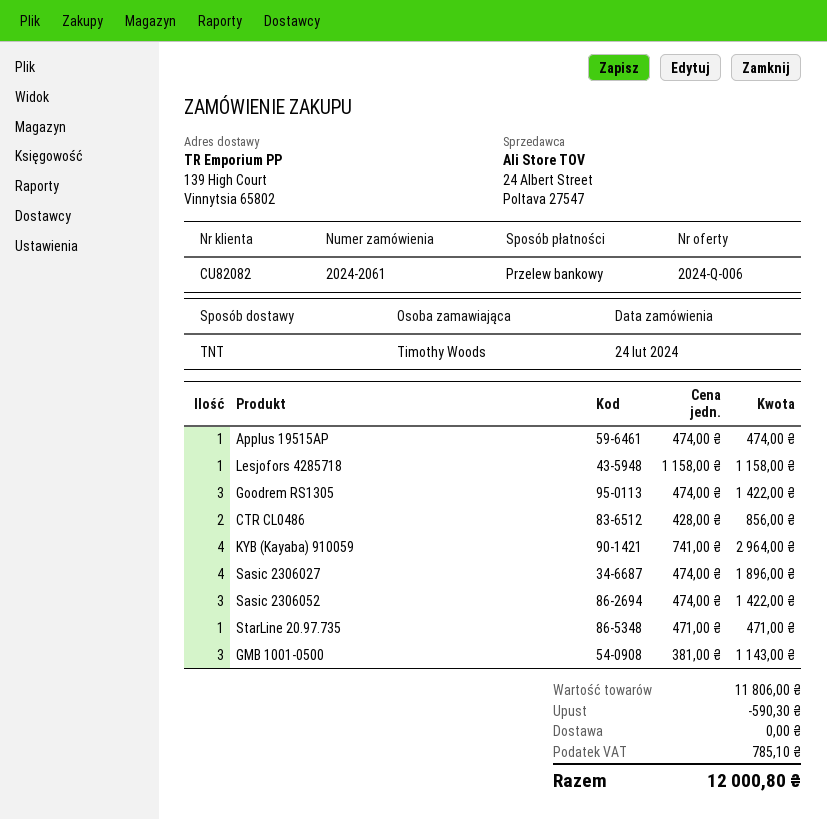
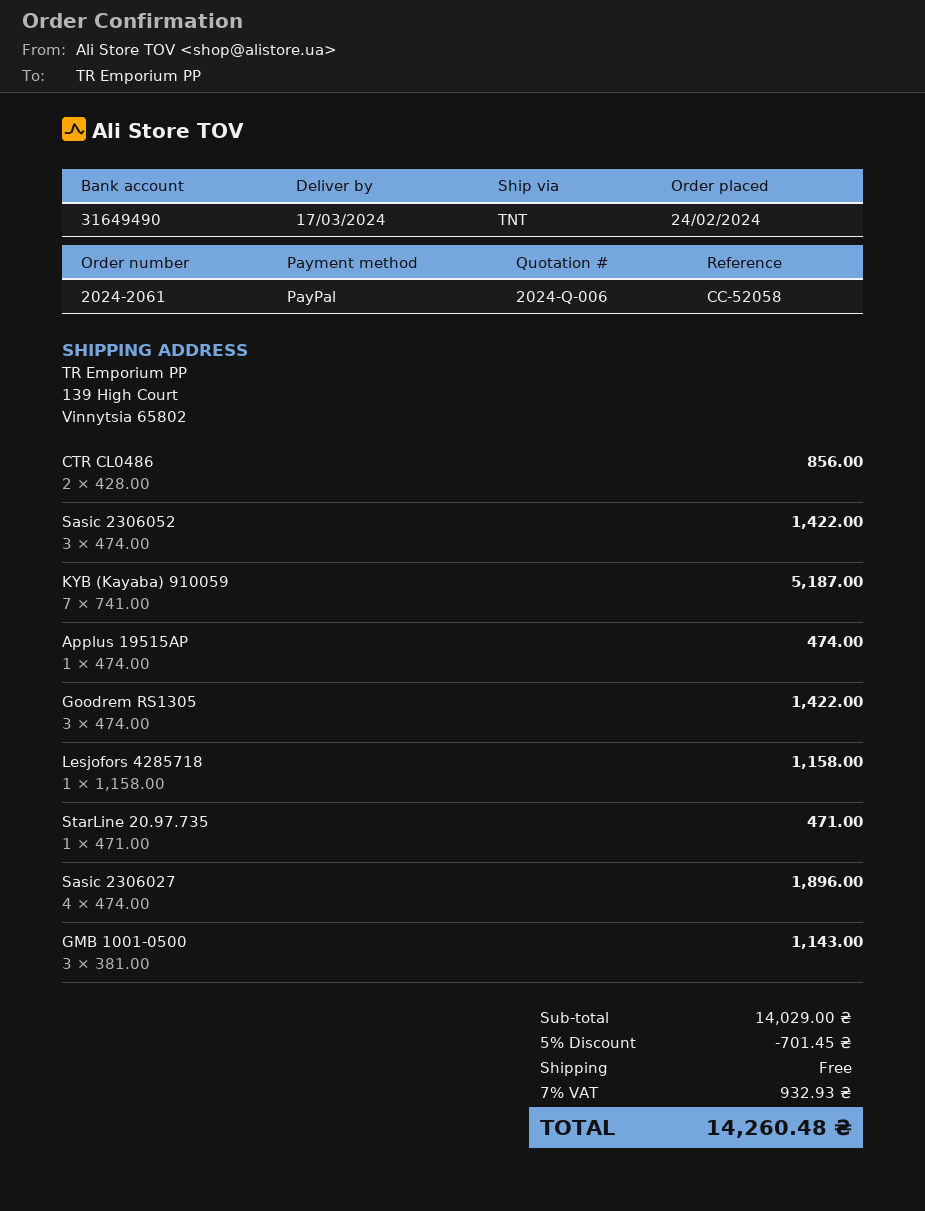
payment method: bank transfer -> PayPal
KYB (Kayaba) 910059: 4 x 741.00 = 2964.00 -> 7 x 741.00 = 5187.00
subtotal: 11806.00 -> 14029.00
discount: 590.30 -> 701.45
tax: 785.10 -> 932.93
total: 12000.80 -> 14260.48

